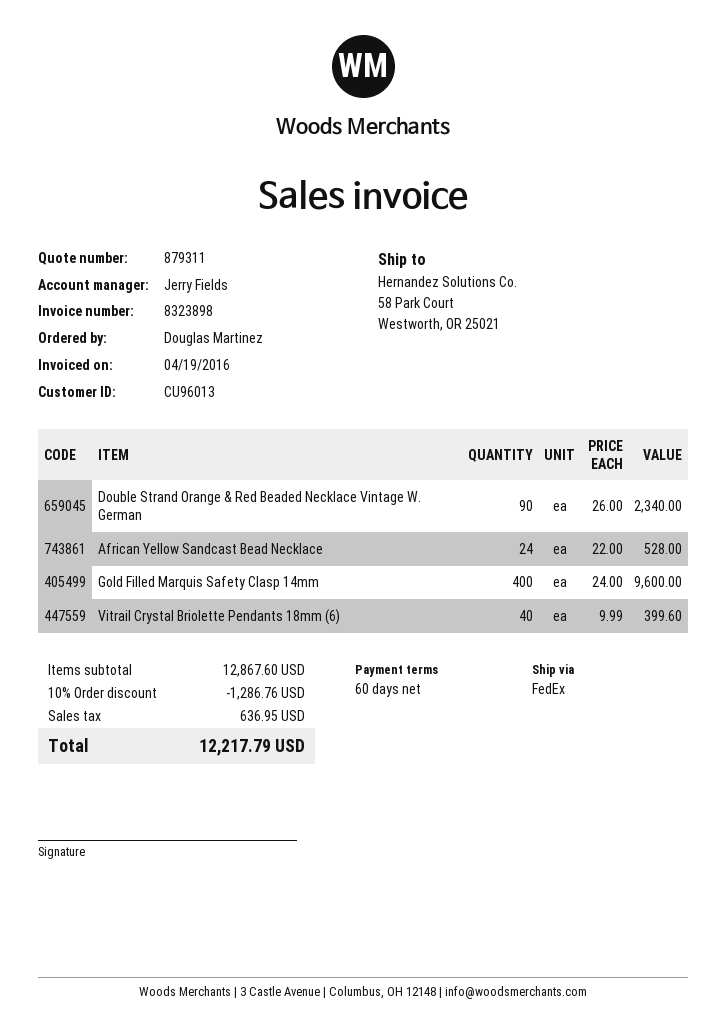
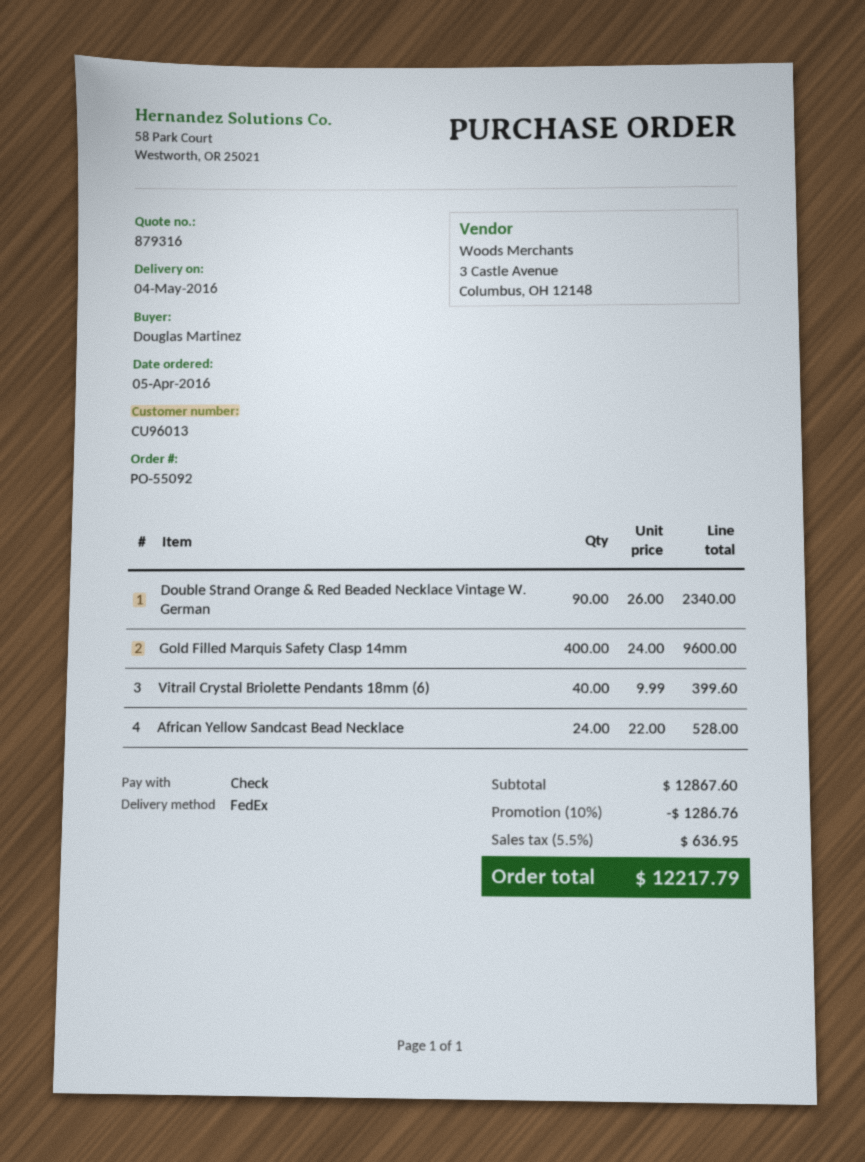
quote number: 879311 -> 879316

